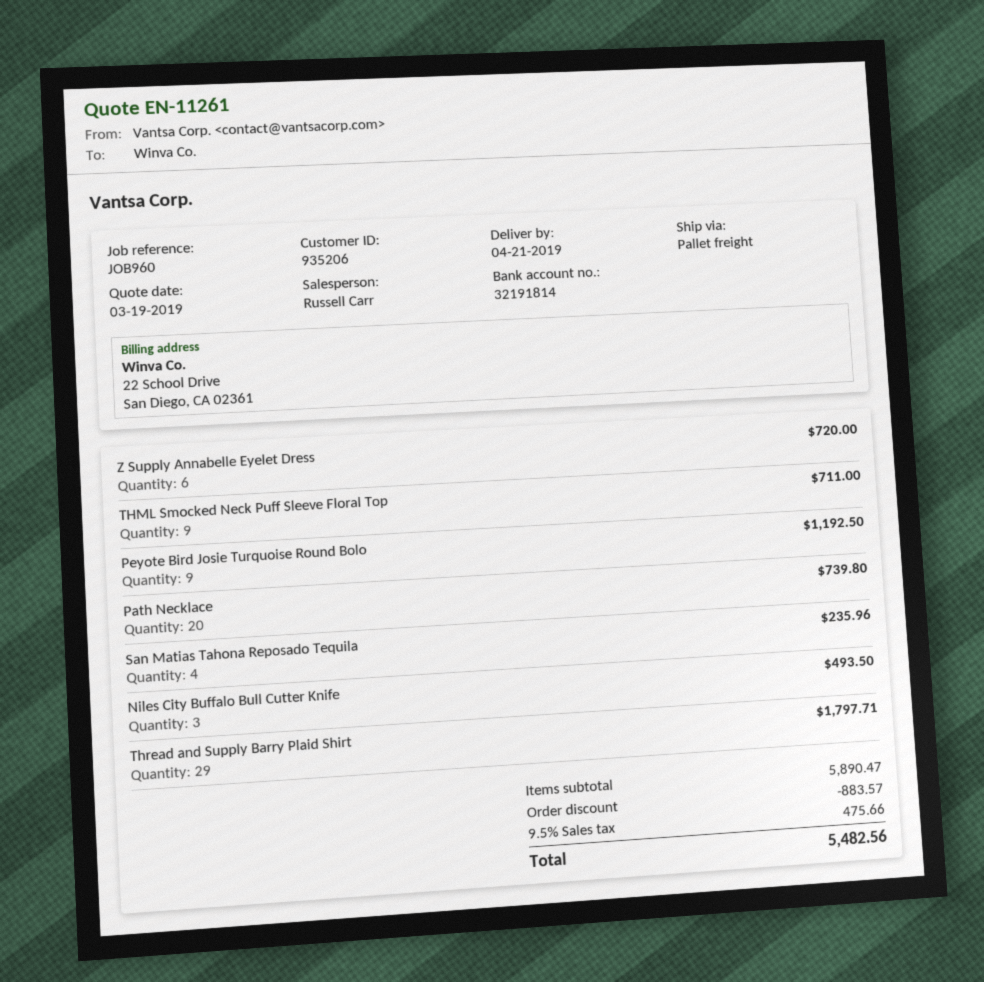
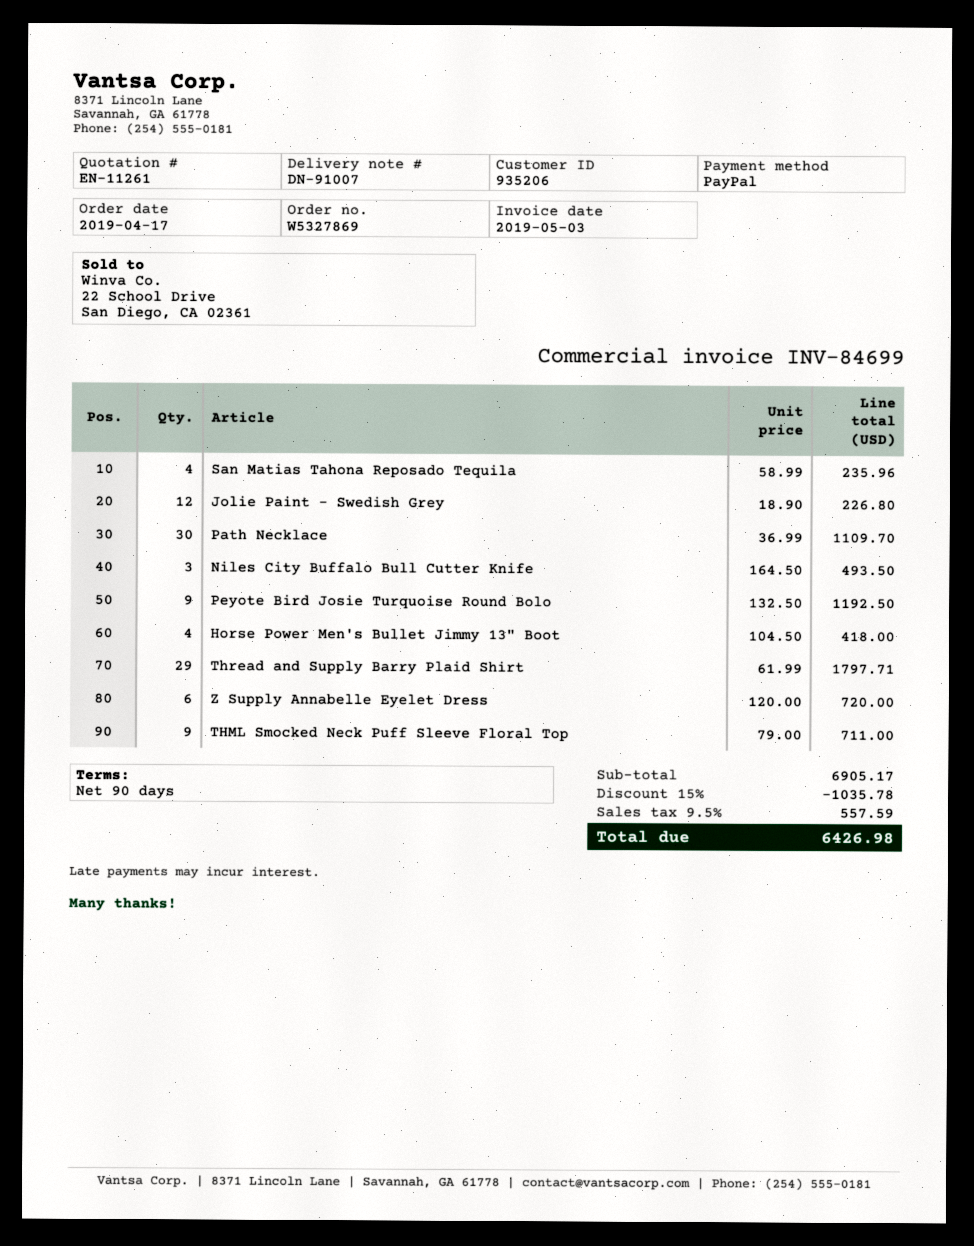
Path Necklace: 20 for 739.80 -> 30 for 1109.70
Jolie Paint - Swedish Grey: none -> 12 for 226.80
Horse Power Men's Bullet Jimmy 13" Boot: none -> 4 for 418.00
subtotal: 5890.47 -> 6905.17
discount: 883.57 -> 1035.78
tax: 9.5% = 475.66 -> 9.5% = 557.59
total: 5482.56 -> 6426.98

